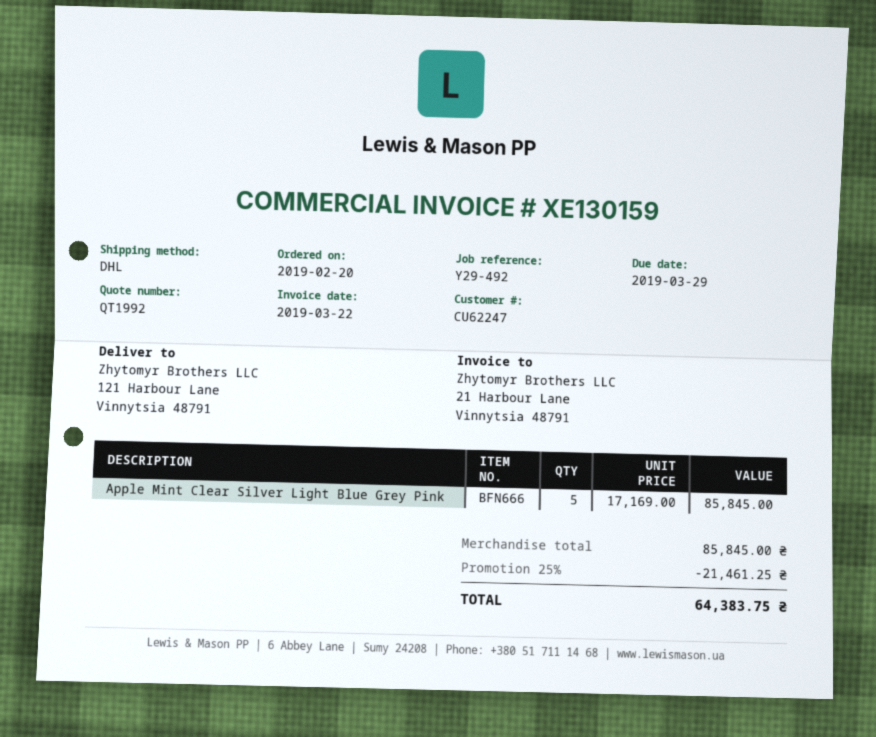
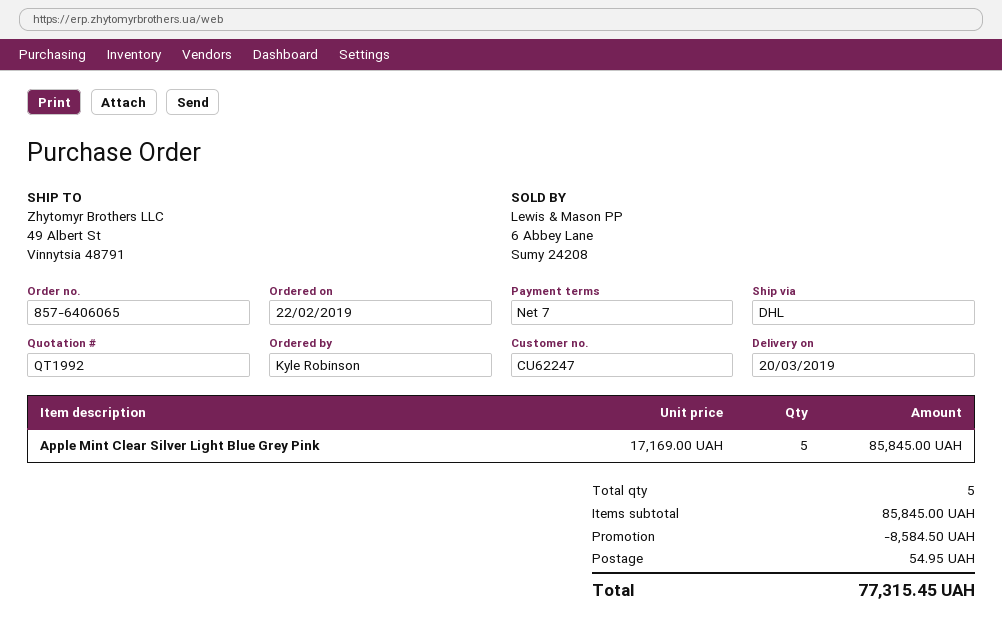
order date: 2019-02-20 -> 2019-02-22
ship to: 121 Harbour Lane, Vinnytsia 48791 -> 49 Albert St, Vinnytsia 48791
discount: 21461.25 -> 8584.50
shipping: none -> 54.95
total: 64383.75 -> 77315.45

